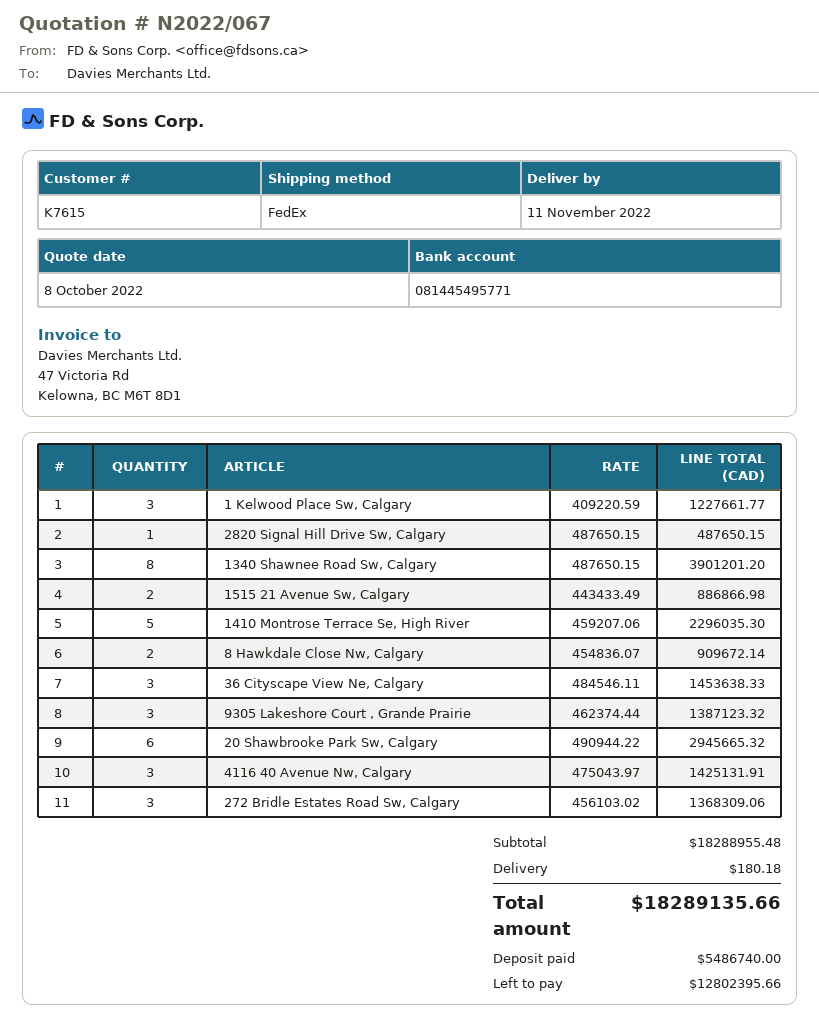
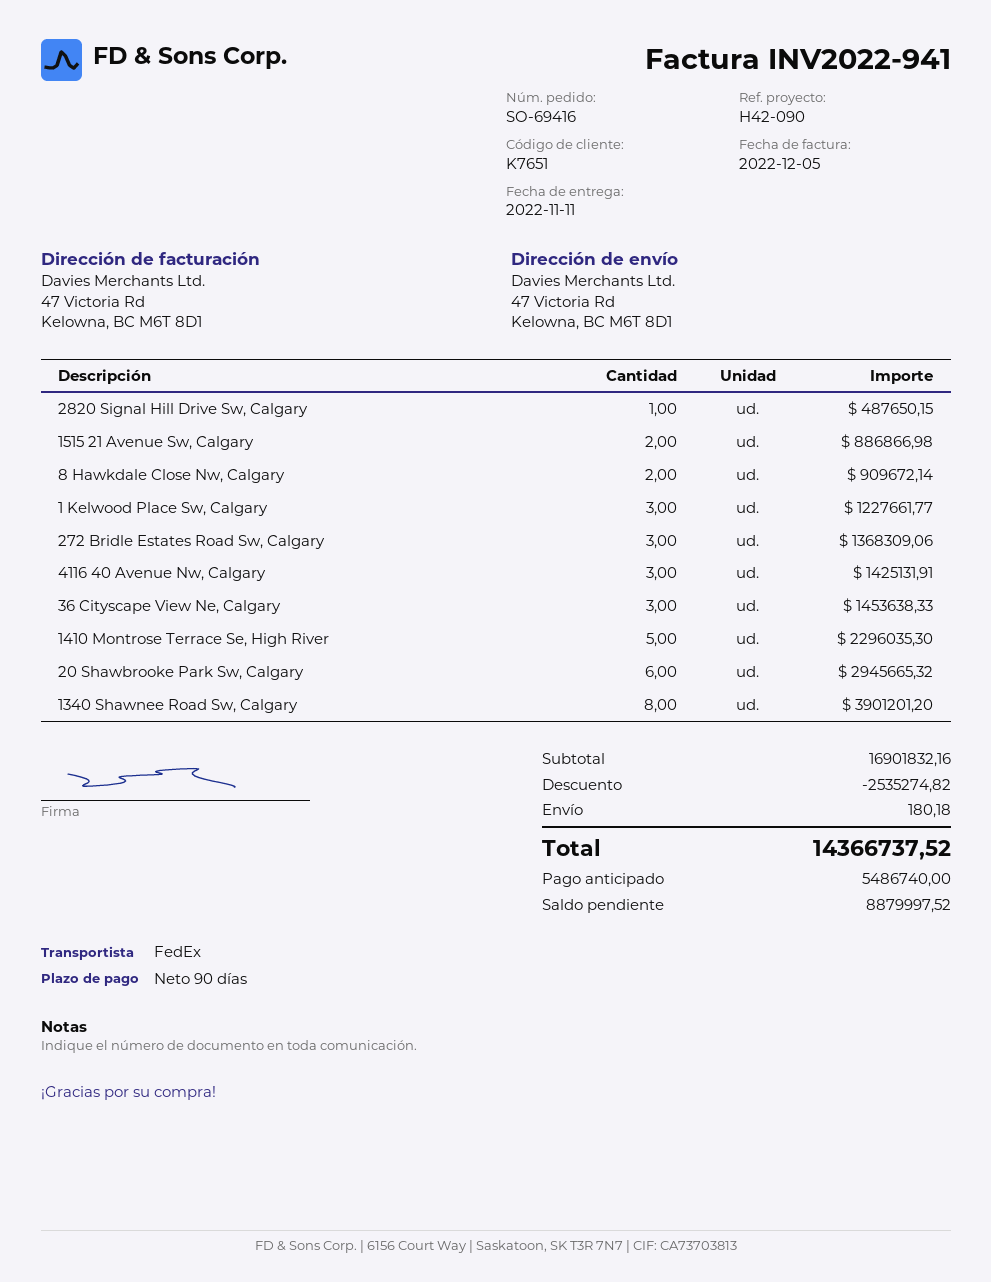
customer number: K7615 -> K7651
9305 Lakeshore Court , Grande Prairie: 3 for 1387123.32 -> none
subtotal: 18288955.48 -> 16901832.16
discount: none -> 2535274.82
total: 18289135.66 -> 14366737.52
balance: 12802395.66 -> 8879997.52

